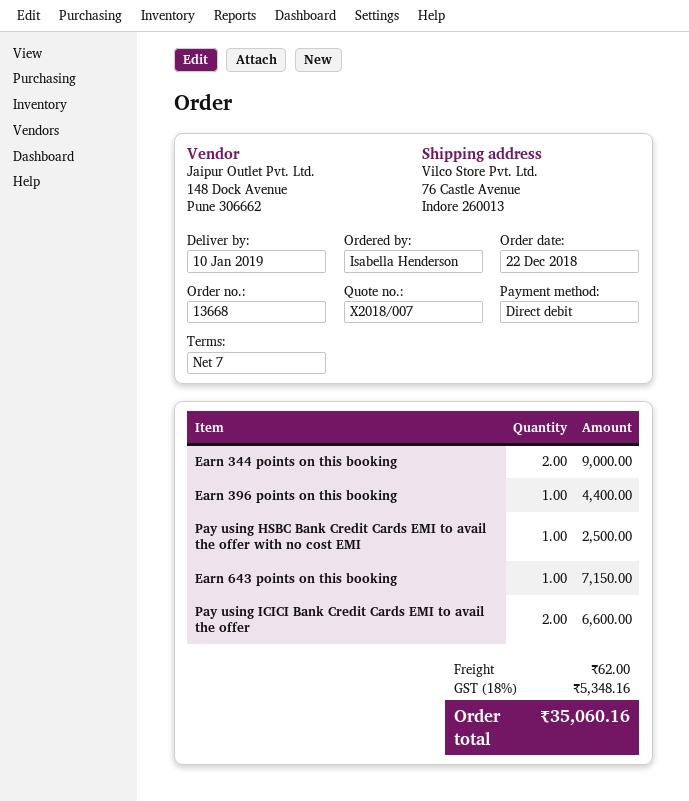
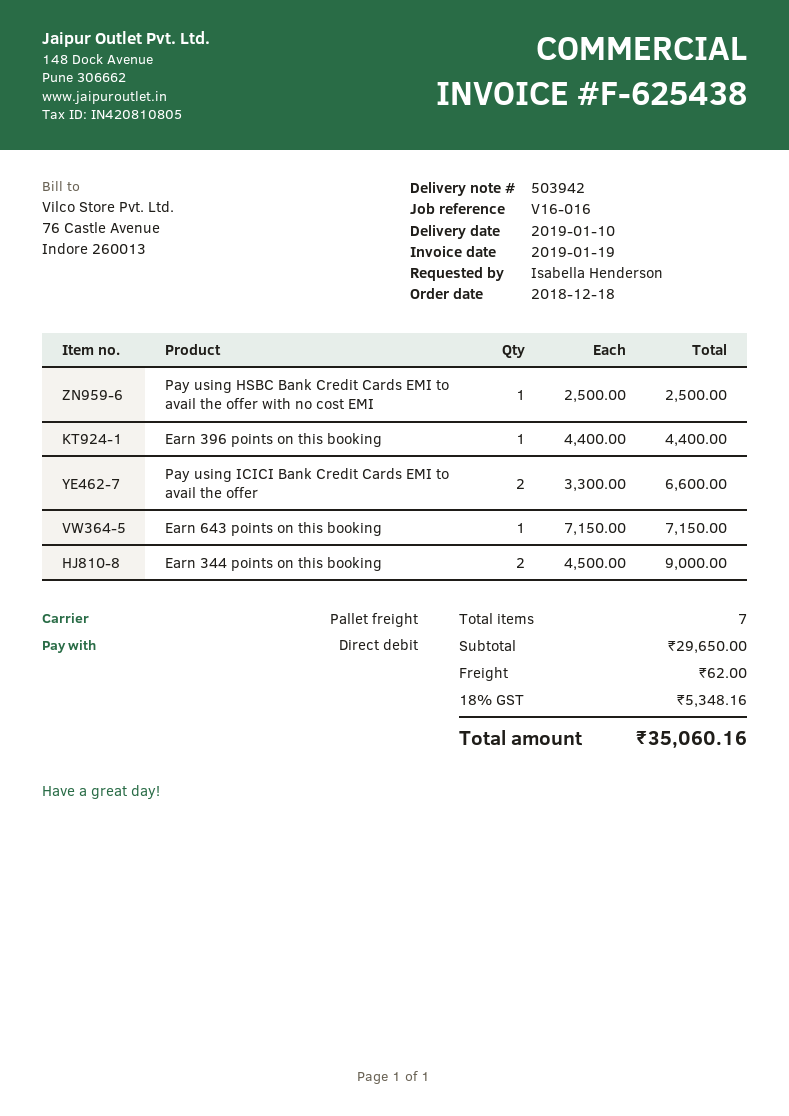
order date: 2018-12-22 -> 2018-12-18

